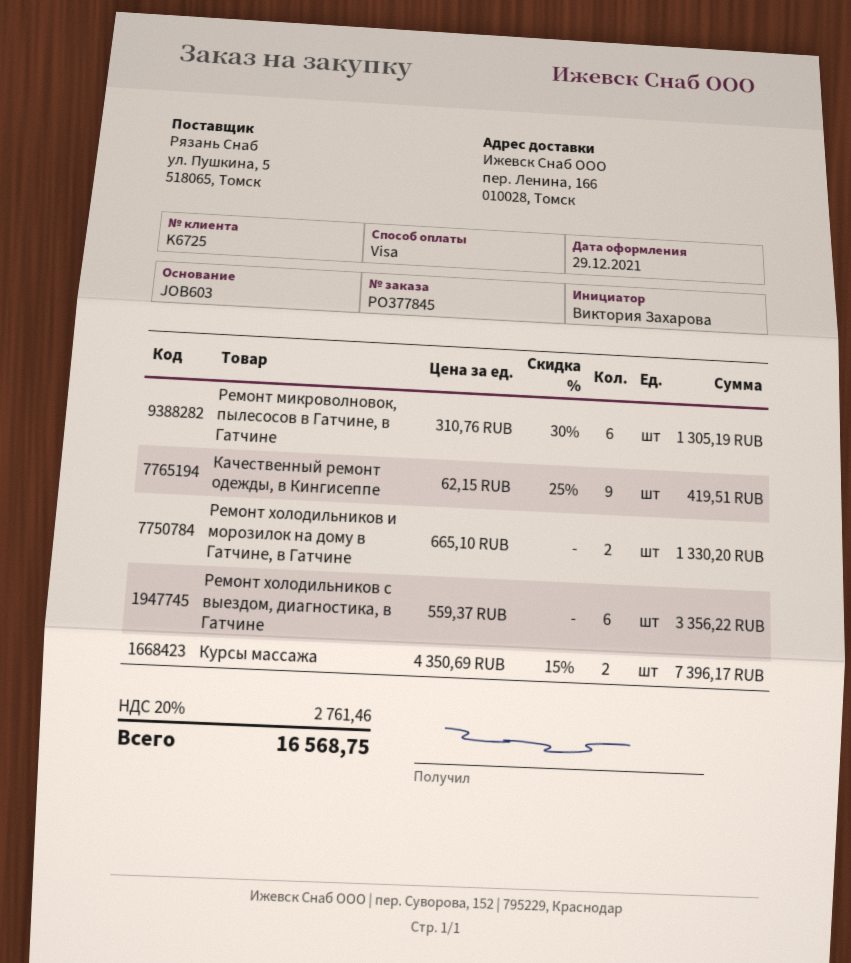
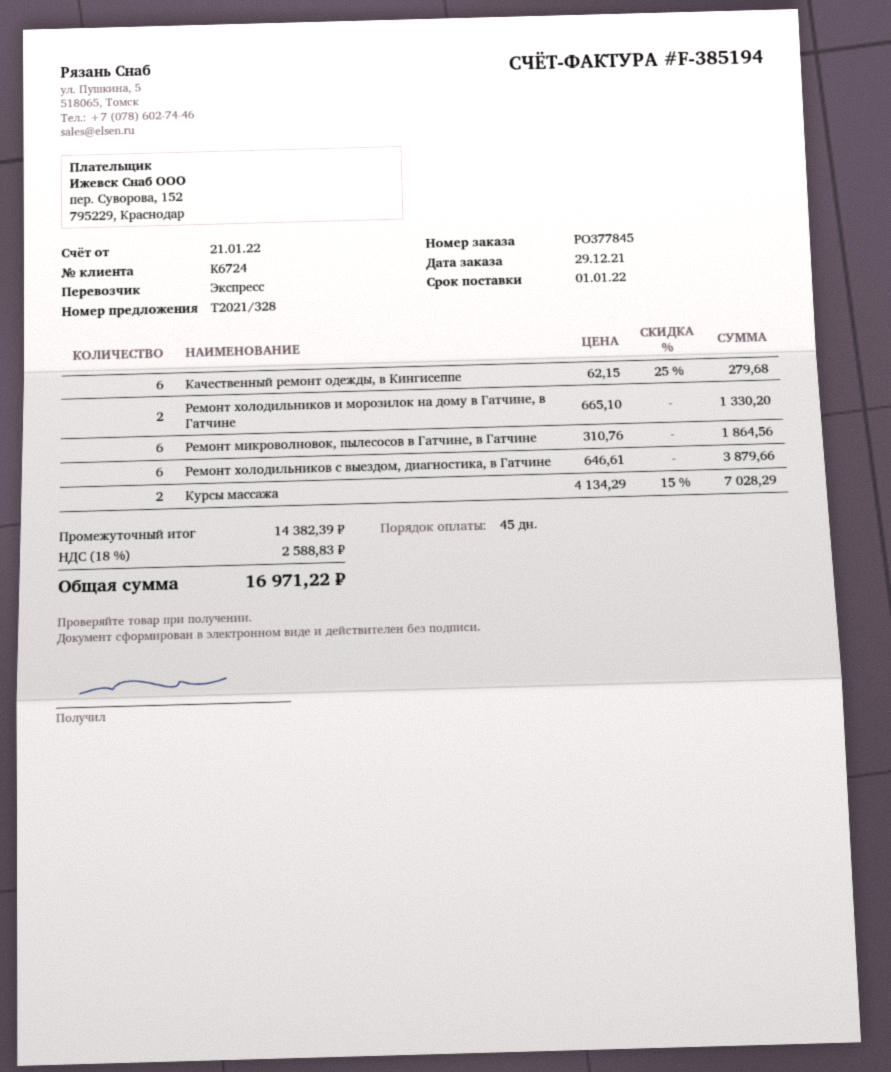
customer number: K6725 -> K6724
Ремонт микроволновок, пылесосов в Гатчине, в Гатчине: 6 x 310.76 - 30% = 1305.19 -> 6 x 310.76 = 1864.56
Качественный ремонт одежды, в Кингисеппе: 9 x 62.15 - 25% = 419.51 -> 6 x 62.15 - 25% = 279.68
Ремонт холодильников с выездом, диагностика, в Гатчине: 6 x 559.37 = 3356.22 -> 6 x 646.61 = 3879.66
Курсы массажа: 2 x 4350.69 - 15% = 7396.17 -> 2 x 4134.29 - 15% = 7028.29
tax: 20% = 2761.46 -> 18% = 2588.83
total: 16568.75 -> 16971.22

